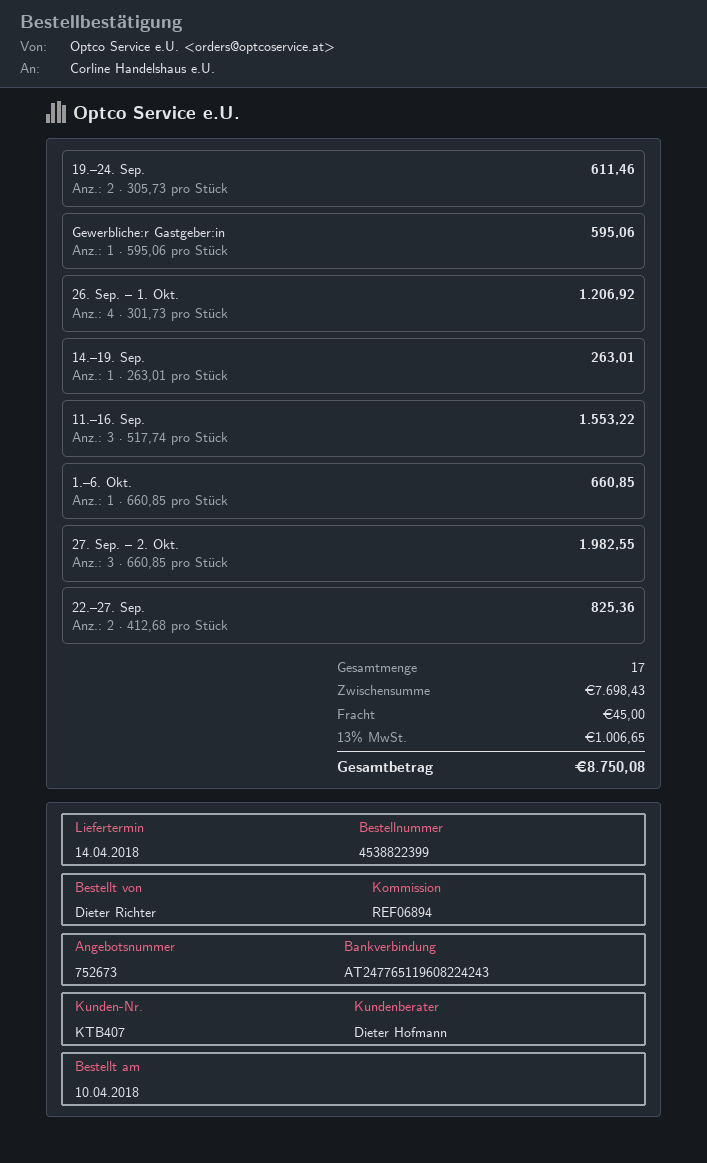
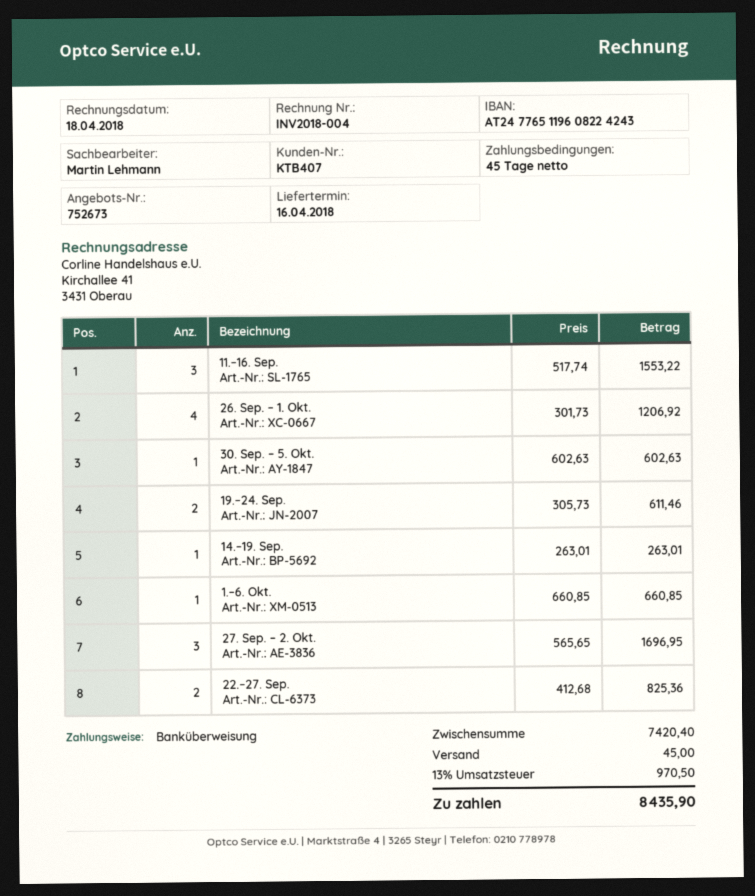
delivery date: 2018-04-14 -> 2018-04-16
sales rep: Dieter Hofmann -> Martin Lehmann
Gewerbliche:r Gastgeber:in: 1 x 595.06 = 595.06 -> none
27. Sep. – 2. Okt.: 3 x 660.85 = 1982.55 -> 3 x 565.65 = 1696.95
30. Sep. – 5. Okt.: none -> 1 x 602.63 = 602.63
subtotal: 7698.43 -> 7420.40
tax: 13% = 1006.65 -> 13% = 970.50
total: 8750.08 -> 8435.90

